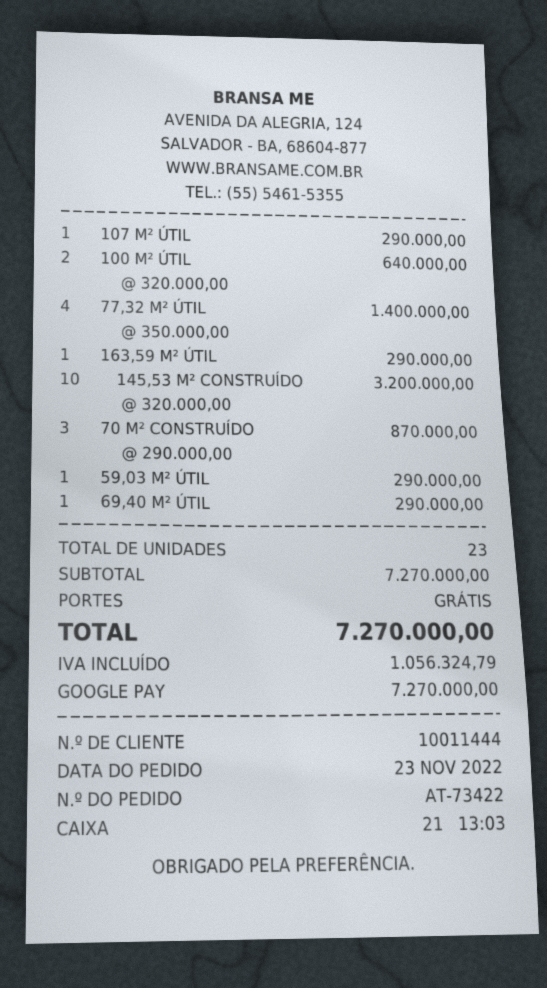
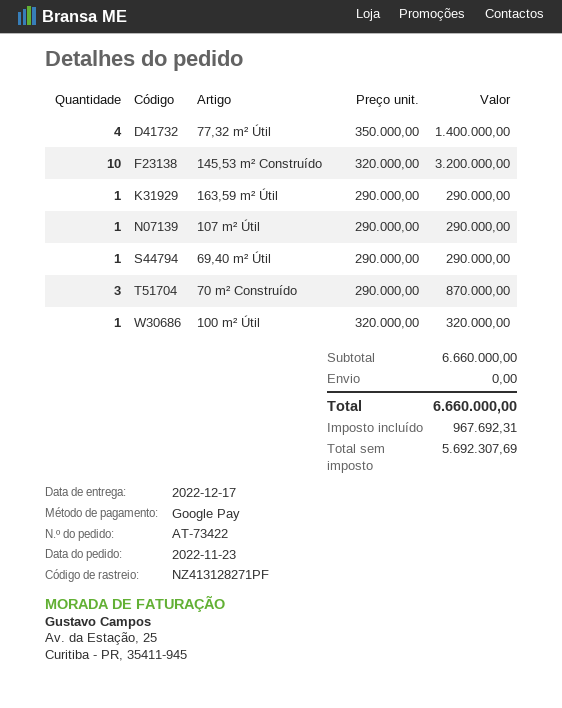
100 M² ÚTIL: 2 x 320000.00 = 640000.00 -> 1 x 320000.00 = 320000.00
59,03 M² ÚTIL: 1 x 290000.00 = 290000.00 -> none
subtotal: 7270000.00 -> 6660000.00
tax: 1056324.79 -> 967692.31
total: 7270000.00 -> 6660000.00

